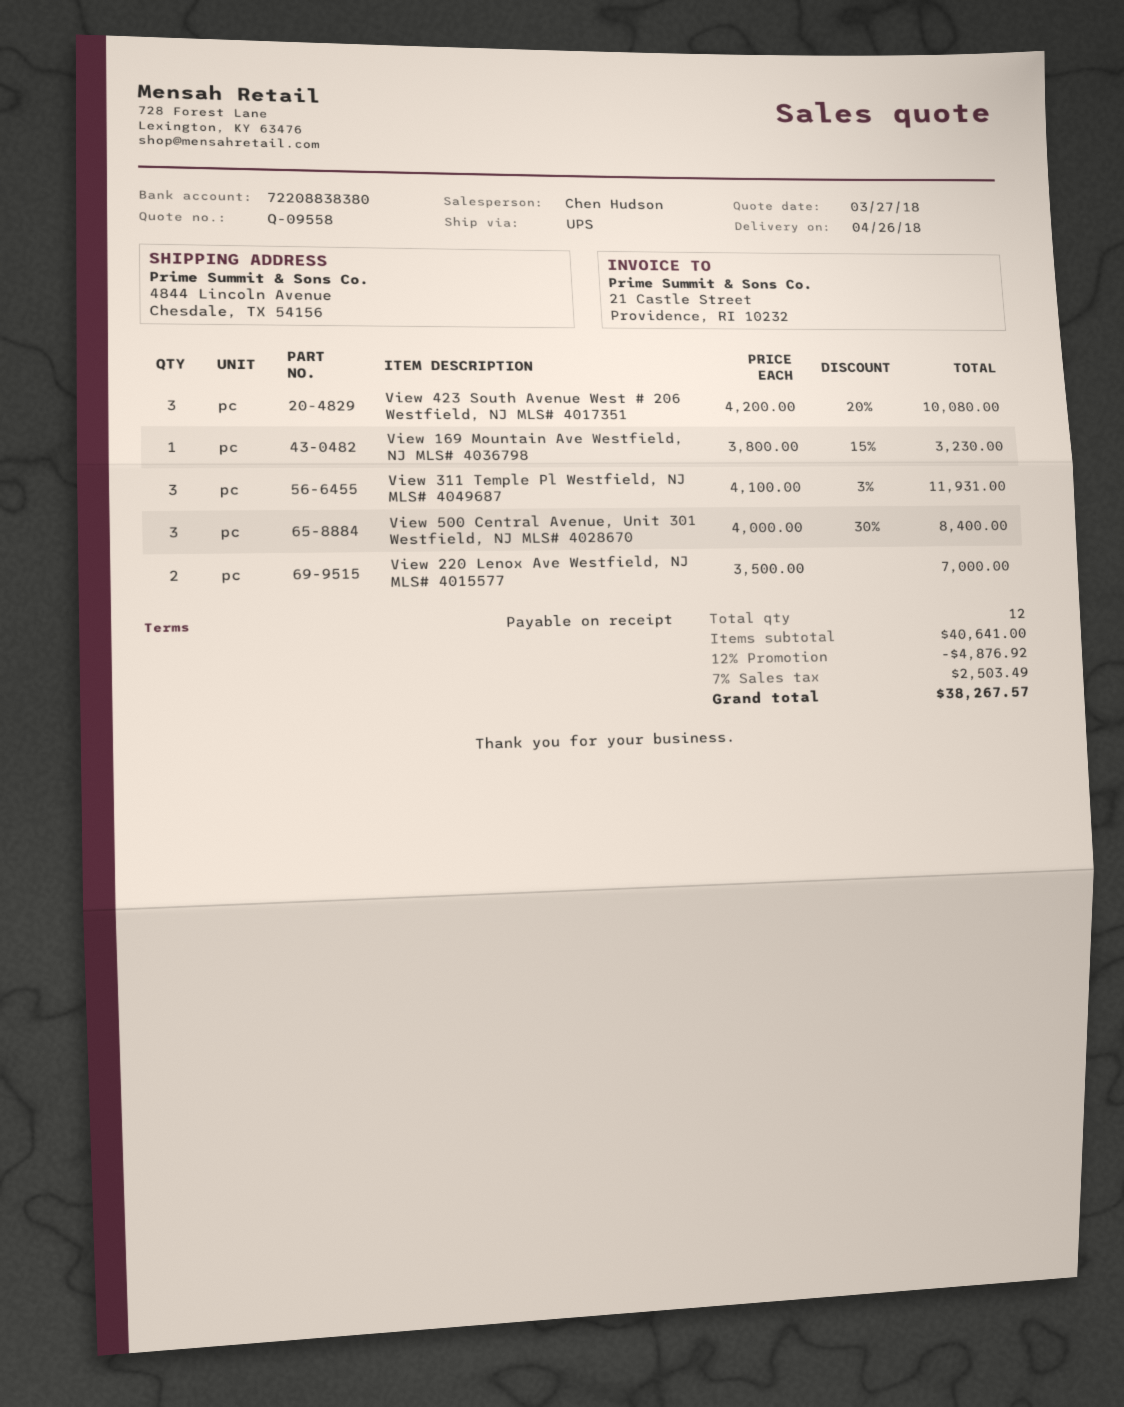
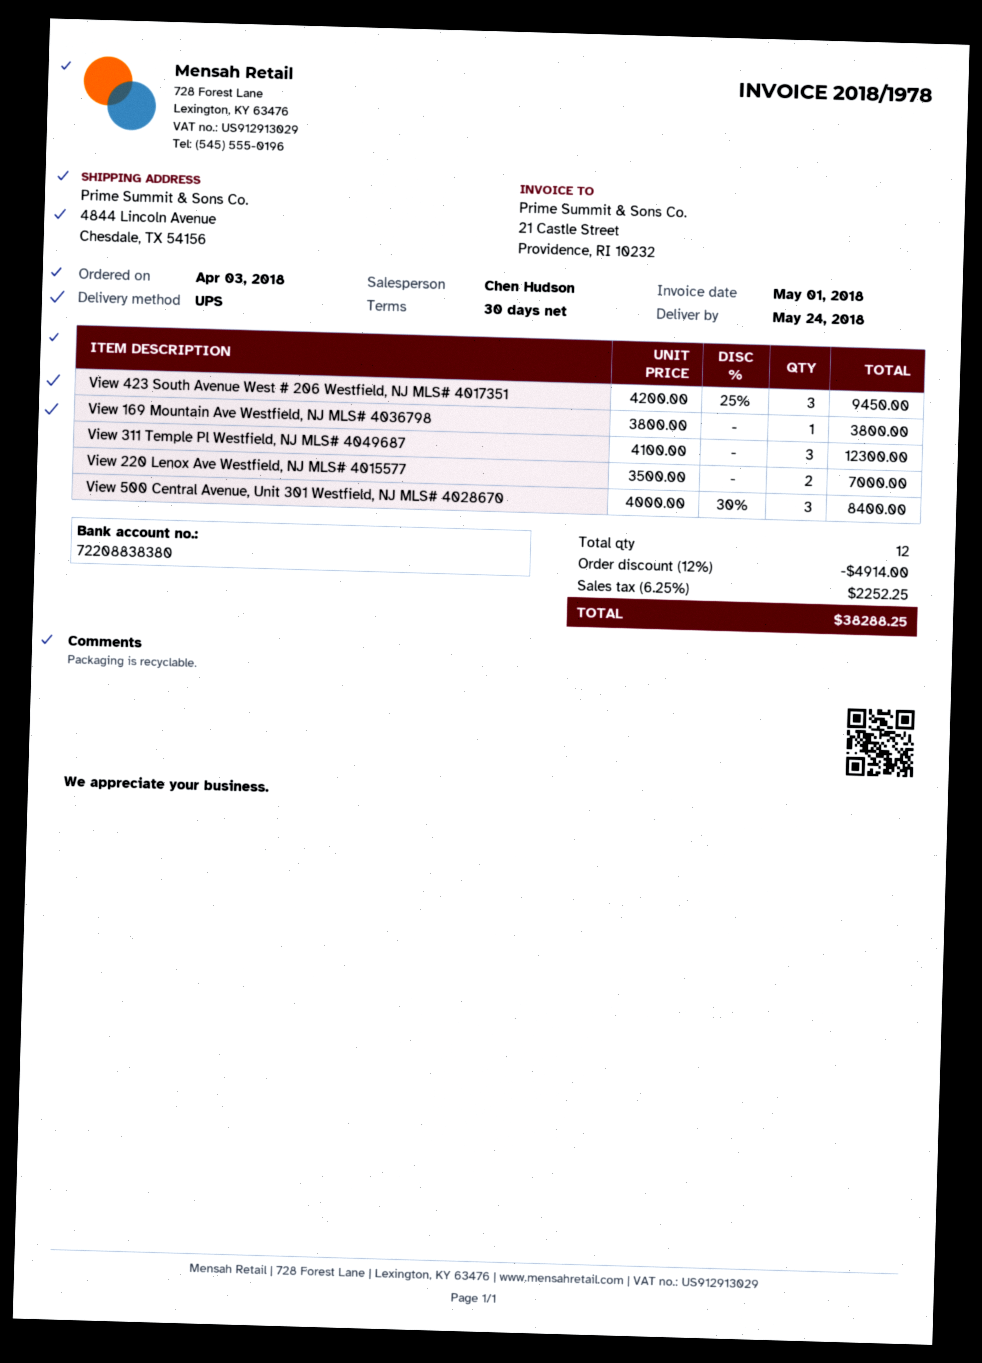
delivery date: 2018-04-26 -> 2018-05-24
payment terms: on receipt -> 30 days
View 423 South Avenue West # 206 Westfield, NJ MLS# 4017351: 3 x 4200.00 - 20% = 10080.00 -> 3 x 4200.00 - 25% = 9450.00
View 169 Mountain Ave Westfield, NJ MLS# 4036798: 1 x 3800.00 - 15% = 3230.00 -> 1 x 3800.00 = 3800.00
View 311 Temple Pl Westfield, NJ MLS# 4049687: 3 x 4100.00 - 3% = 11931.00 -> 3 x 4100.00 = 12300.00
discount: 12% = 4876.92 -> 12% = 4914.00
tax: 7% = 2503.49 -> 6.25% = 2252.25
total: 38267.57 -> 38288.25

